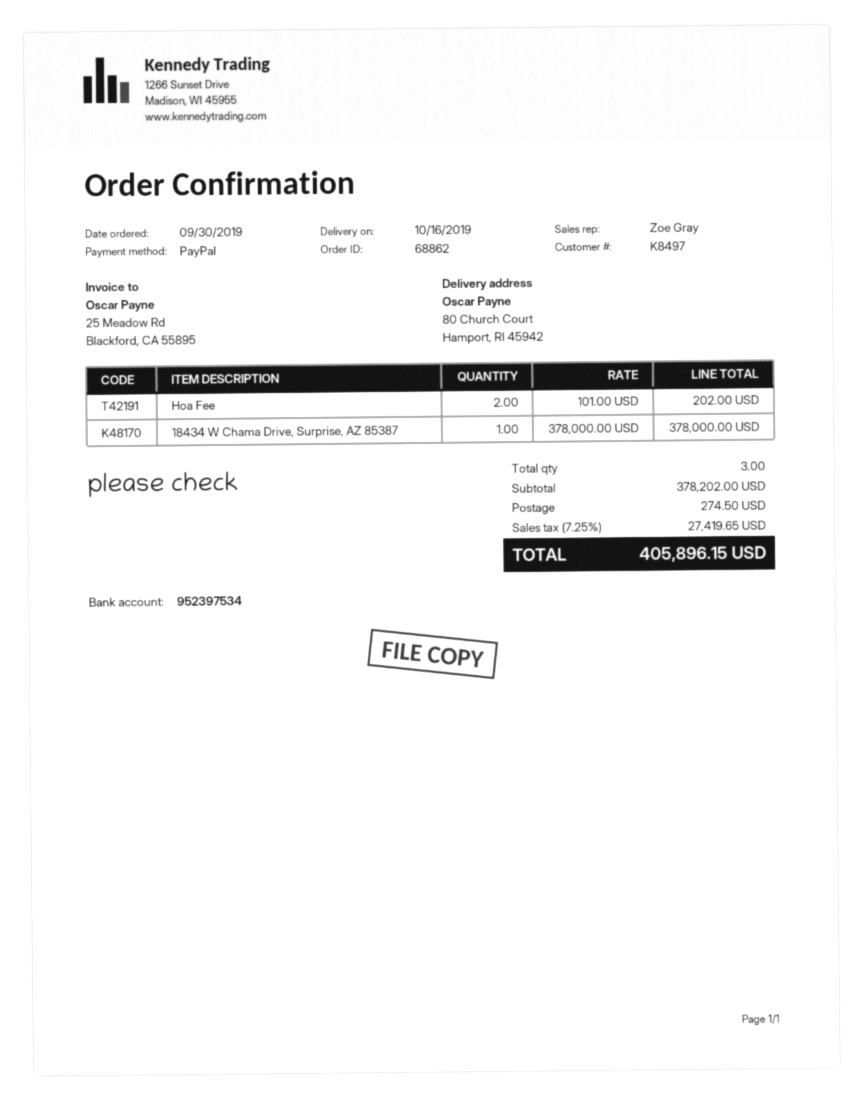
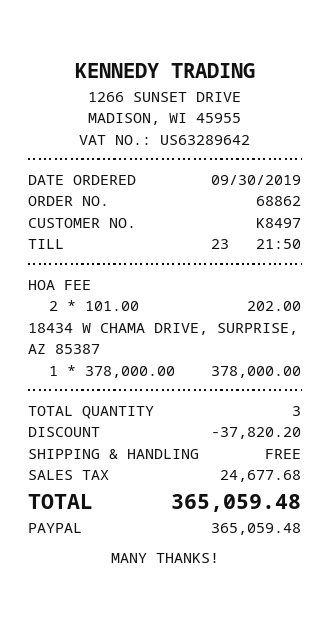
discount: none -> 37820.20
shipping: 274.50 -> 0.00
tax: 27419.65 -> 24677.68
total: 405896.15 -> 365059.48

